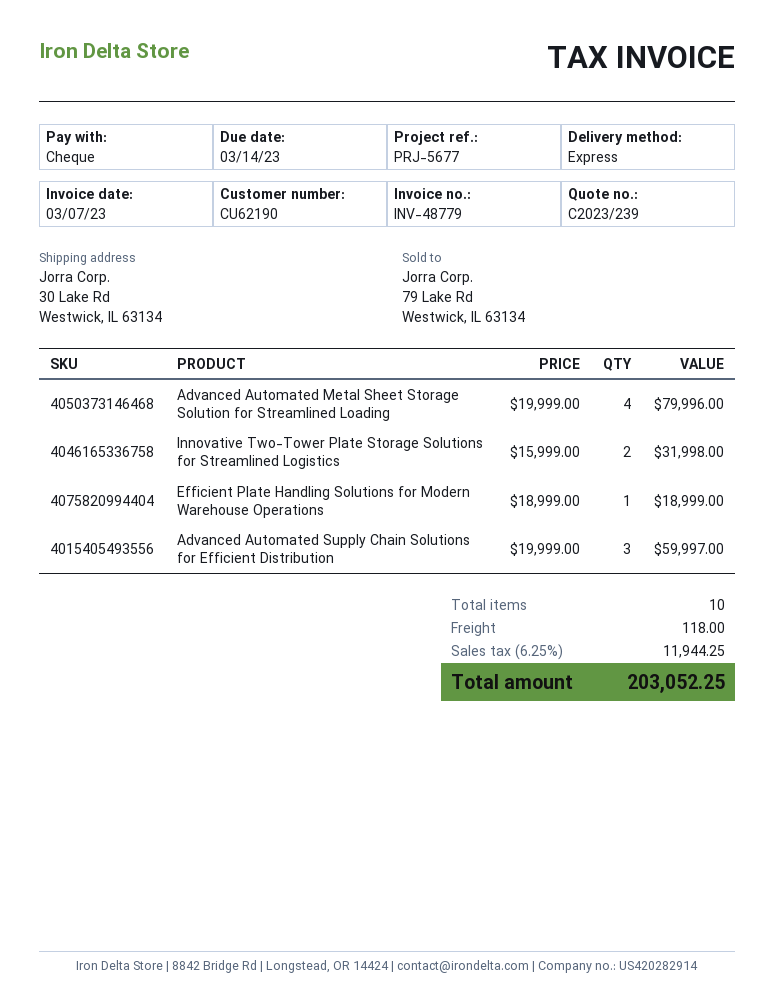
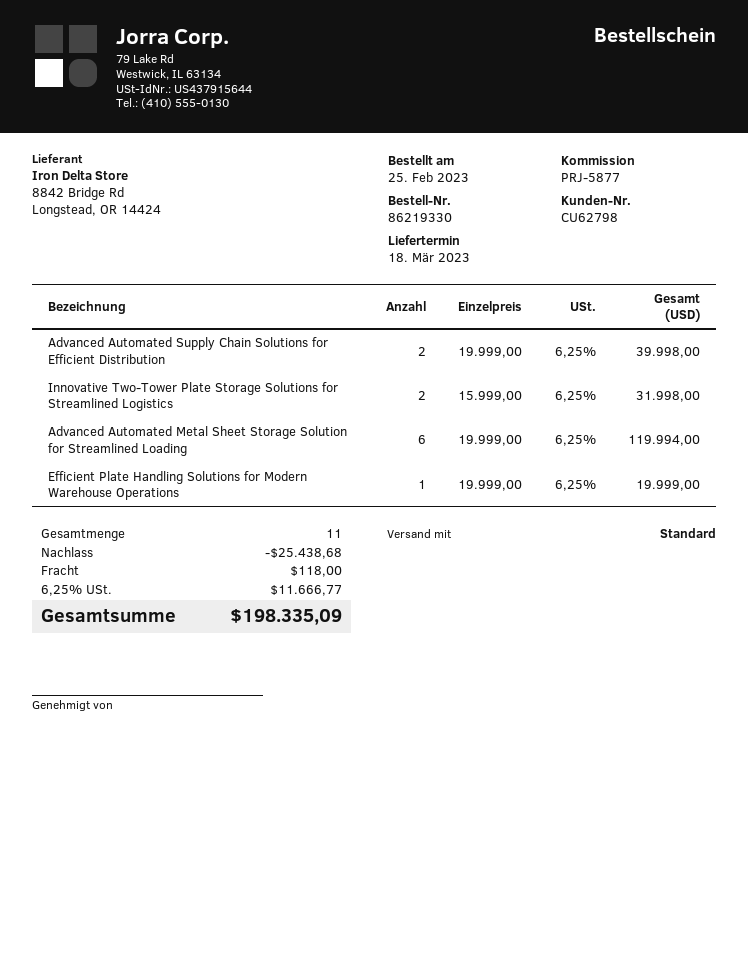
customer number: CU62190 -> CU62798
reference: PRJ-5677 -> PRJ-5877
shipping method: express -> standard
Advanced Automated Metal Sheet Storage Solution for Streamlined Loading: 4 x 19999.00 = 79996.00 -> 6 x 19999.00 = 119994.00
Efficient Plate Handling Solutions for Modern Warehouse Operations: 1 x 18999.00 = 18999.00 -> 1 x 19999.00 = 19999.00
Advanced Automated Supply Chain Solutions for Efficient Distribution: 3 x 19999.00 = 59997.00 -> 2 x 19999.00 = 39998.00
total quantity: 10 -> 11
discount: none -> 25438.68
tax: 6.25% = 11944.25 -> 6.25% = 11666.77
total: 203052.25 -> 198335.09

